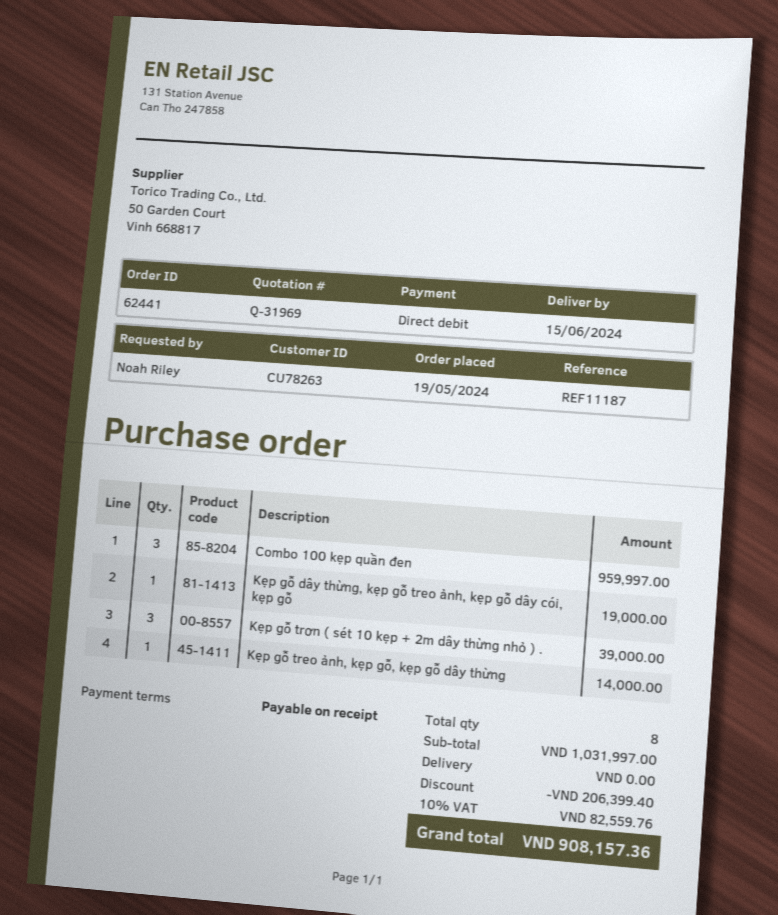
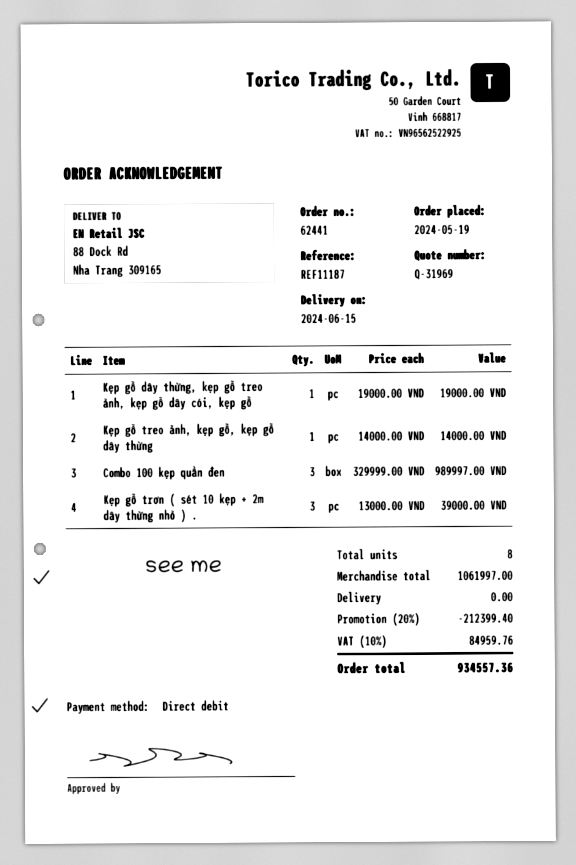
Combo 100 kẹp quần đen: 3 for 959997.00 -> 3 for 989997.00
subtotal: 1031997.00 -> 1061997.00
discount: 206399.40 -> 212399.40
tax: 10% = 82559.76 -> 10% = 84959.76
total: 908157.36 -> 934557.36

